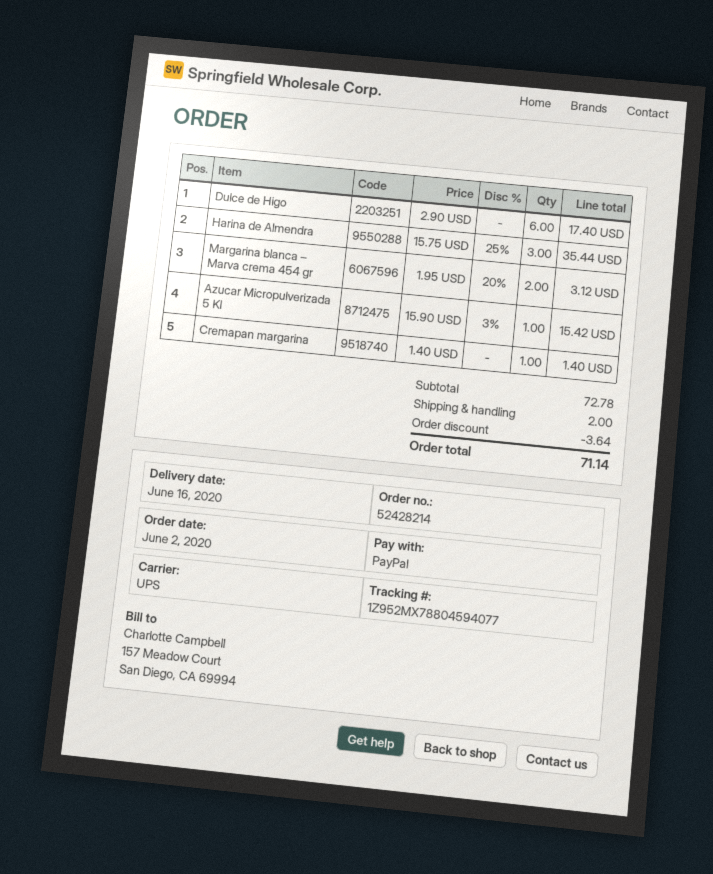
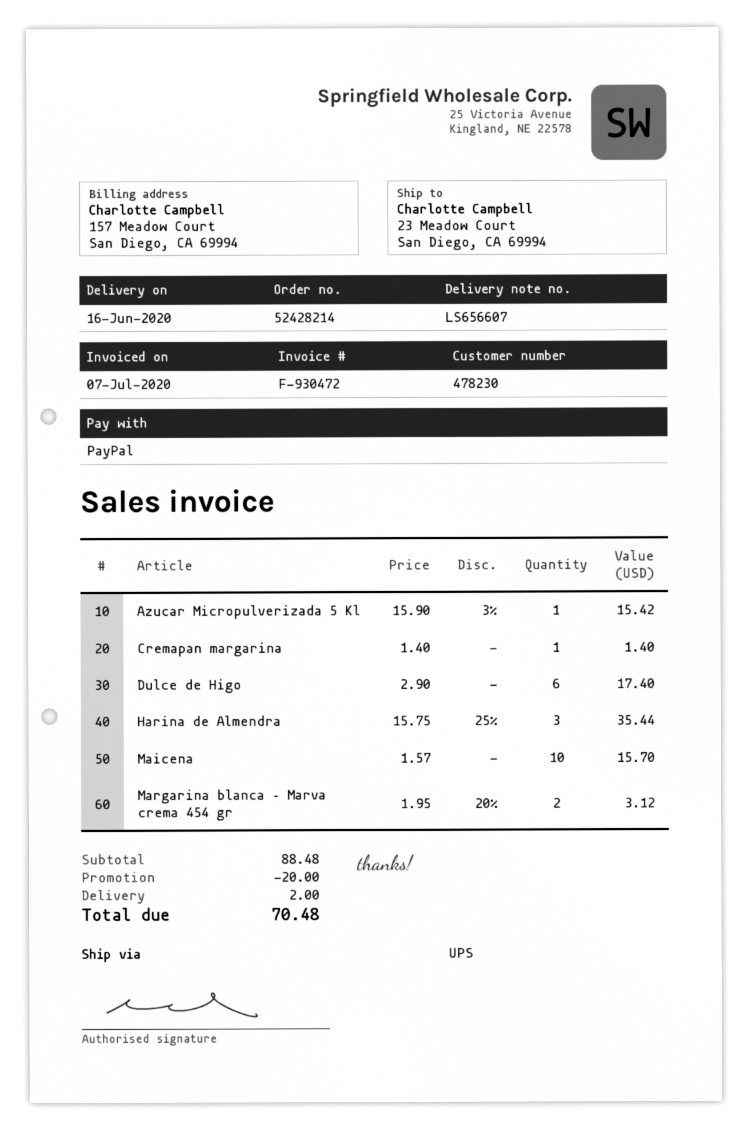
Maicena: none -> 10 x 1.57 = 15.70
subtotal: 72.78 -> 88.48
discount: 3.64 -> 20.00
total: 71.14 -> 70.48

